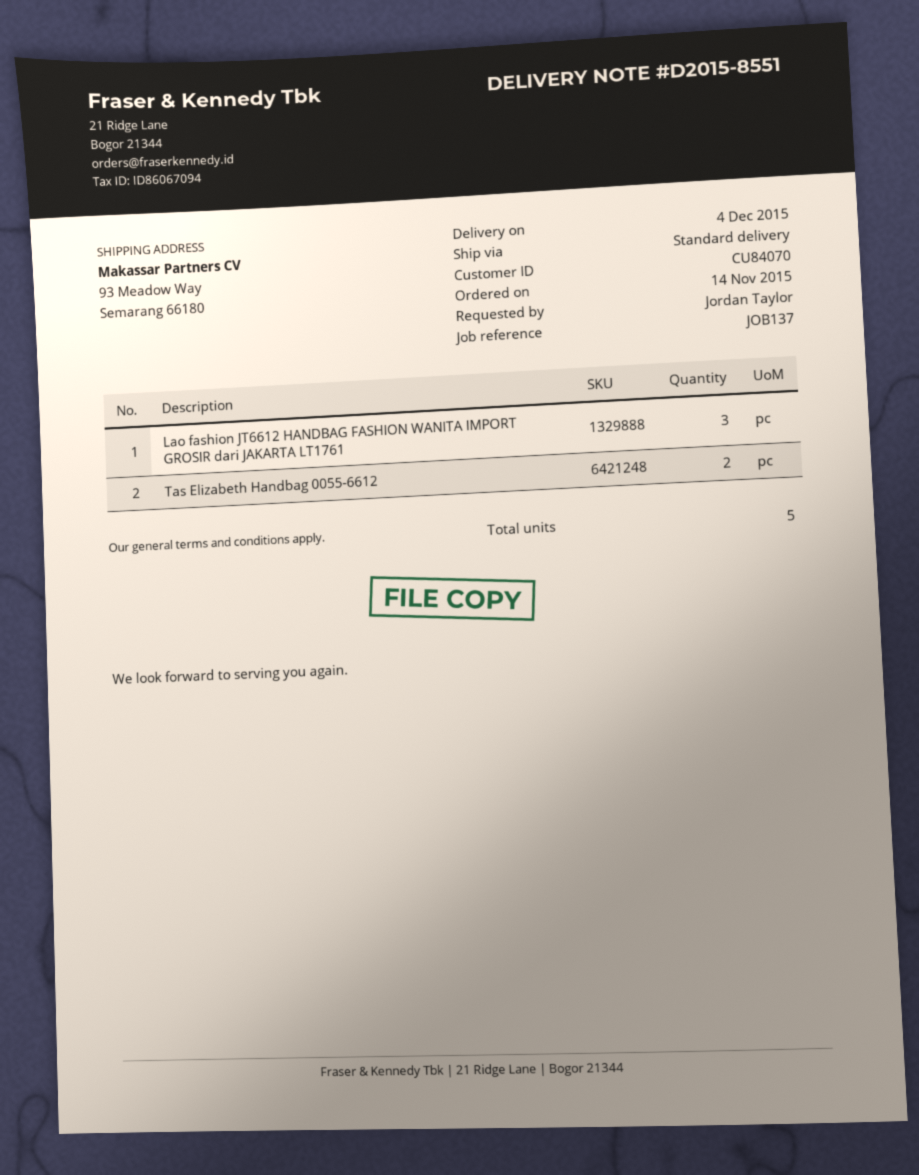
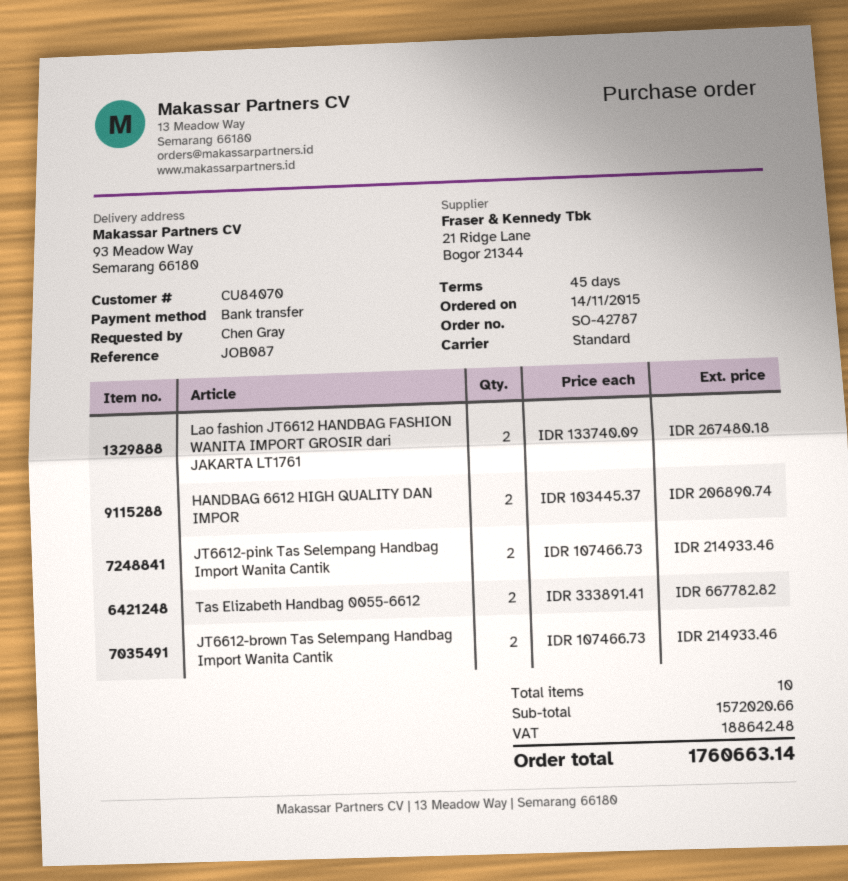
reference: JOB137 -> JOB087
ordered by: Jordan Taylor -> Chen Gray
Lao fashion JT6612 HANDBAG FASHION WANITA IMPORT GROSIR dari JAKARTA LT1761: 3 -> 2
HANDBAG 6612 HIGH QUALITY DAN IMPOR: none -> 2
JT6612-pink Tas Selempang Handbag Import Wanita Cantik: none -> 2
JT6612-brown Tas Selempang Handbag Import Wanita Cantik: none -> 2
total quantity: 5 -> 10

